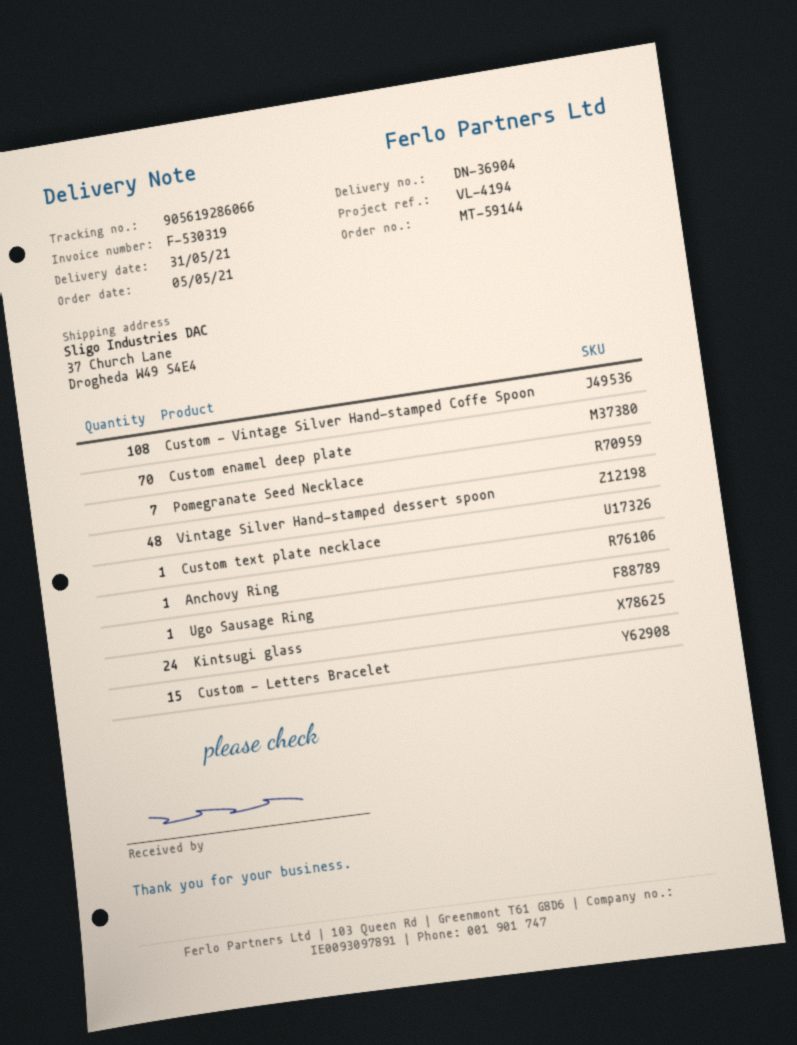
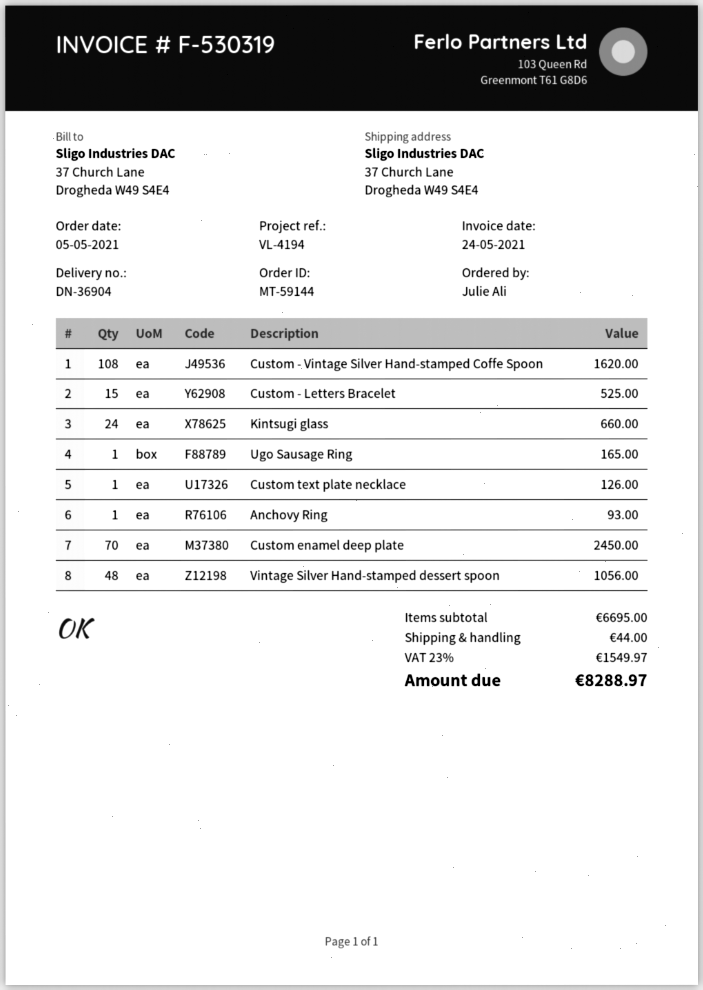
Pomegranate Seed Necklace: 7 -> none

